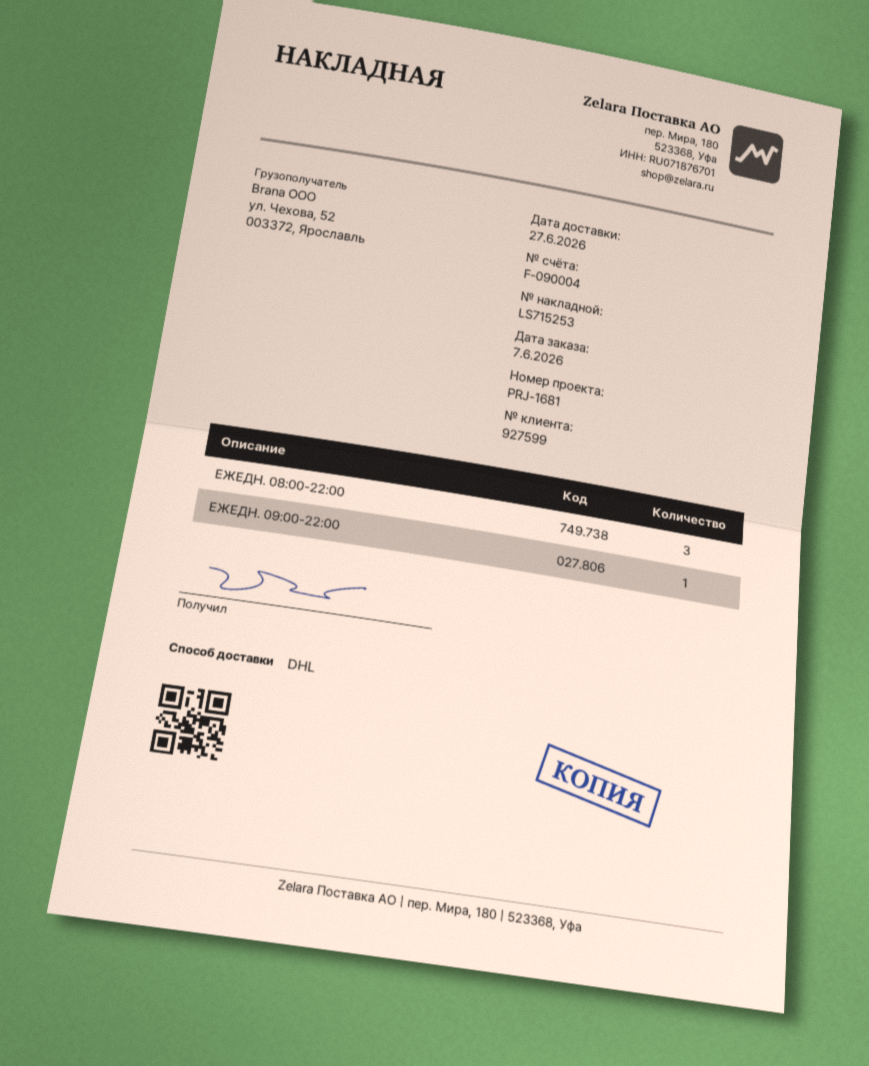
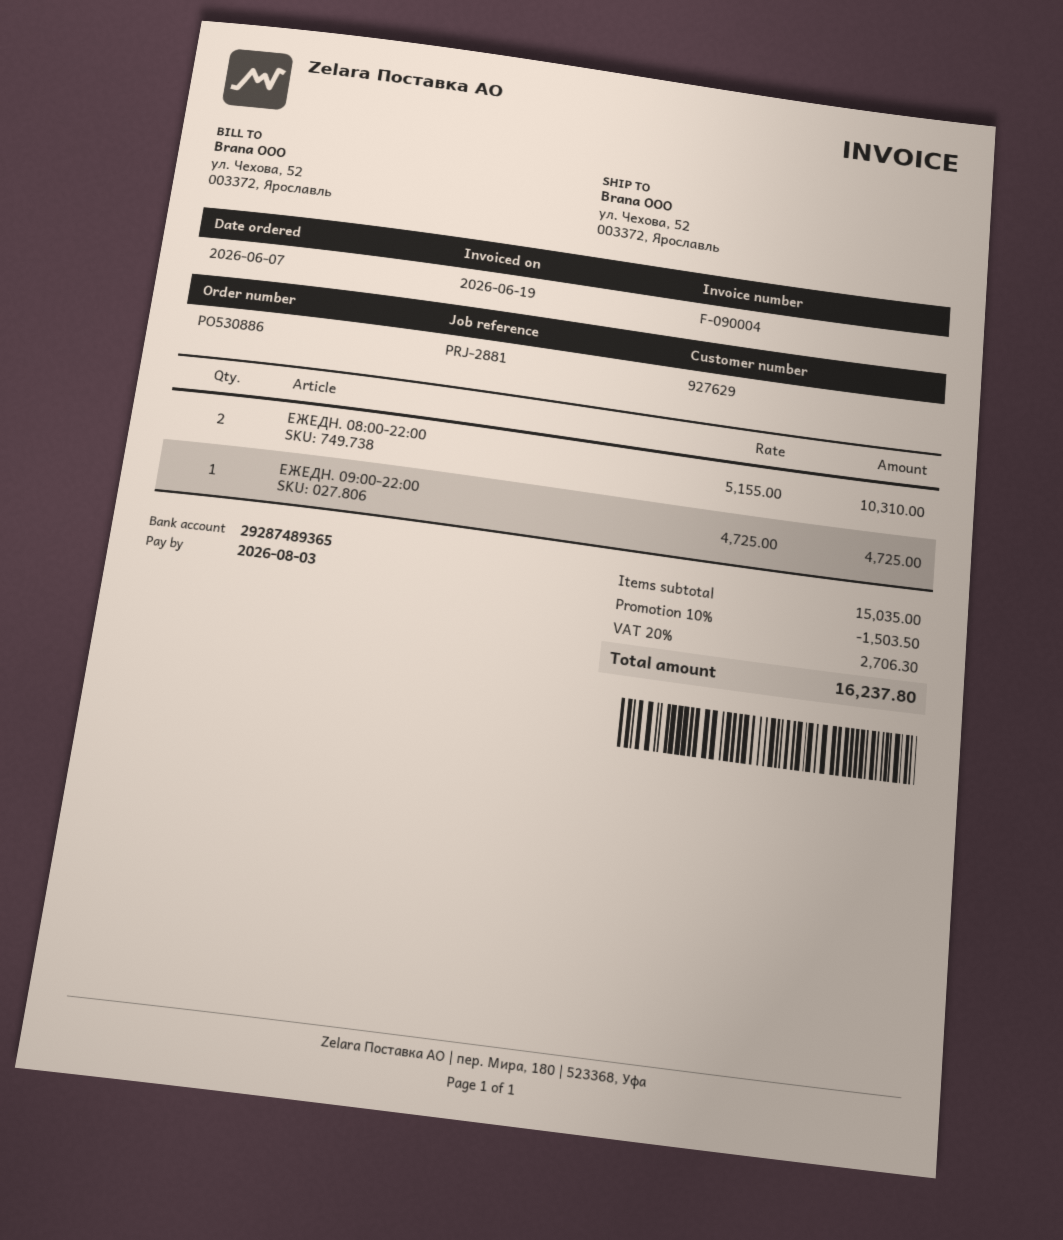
customer number: 927599 -> 927629
reference: PRJ-1681 -> PRJ-2881
ЕЖЕДН. 08:00-22:00: 3 -> 2

